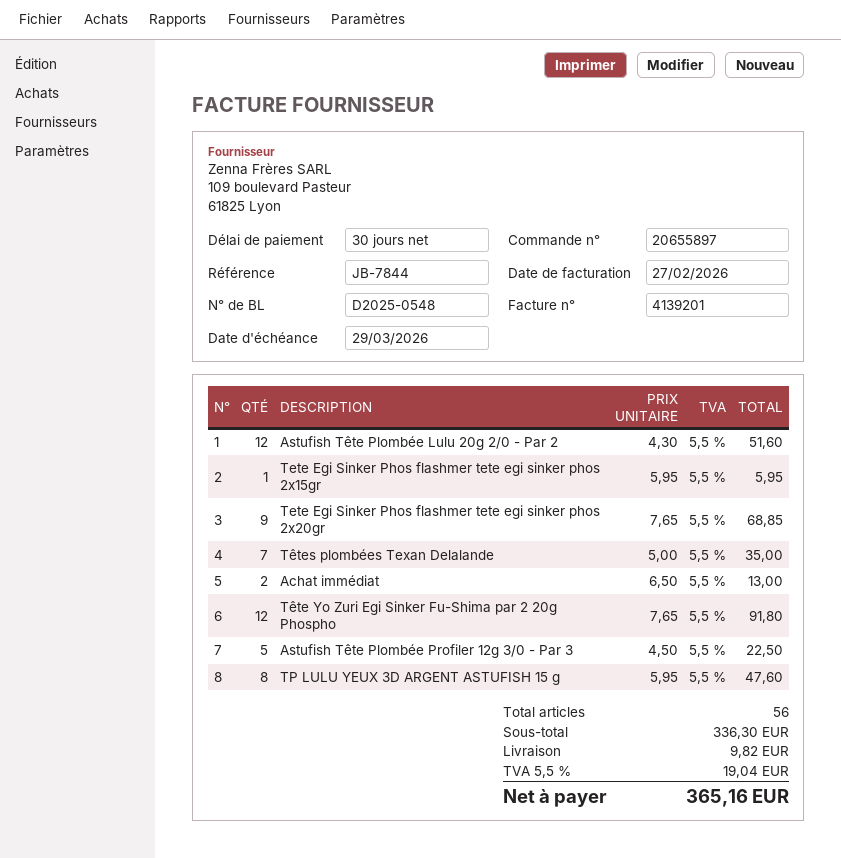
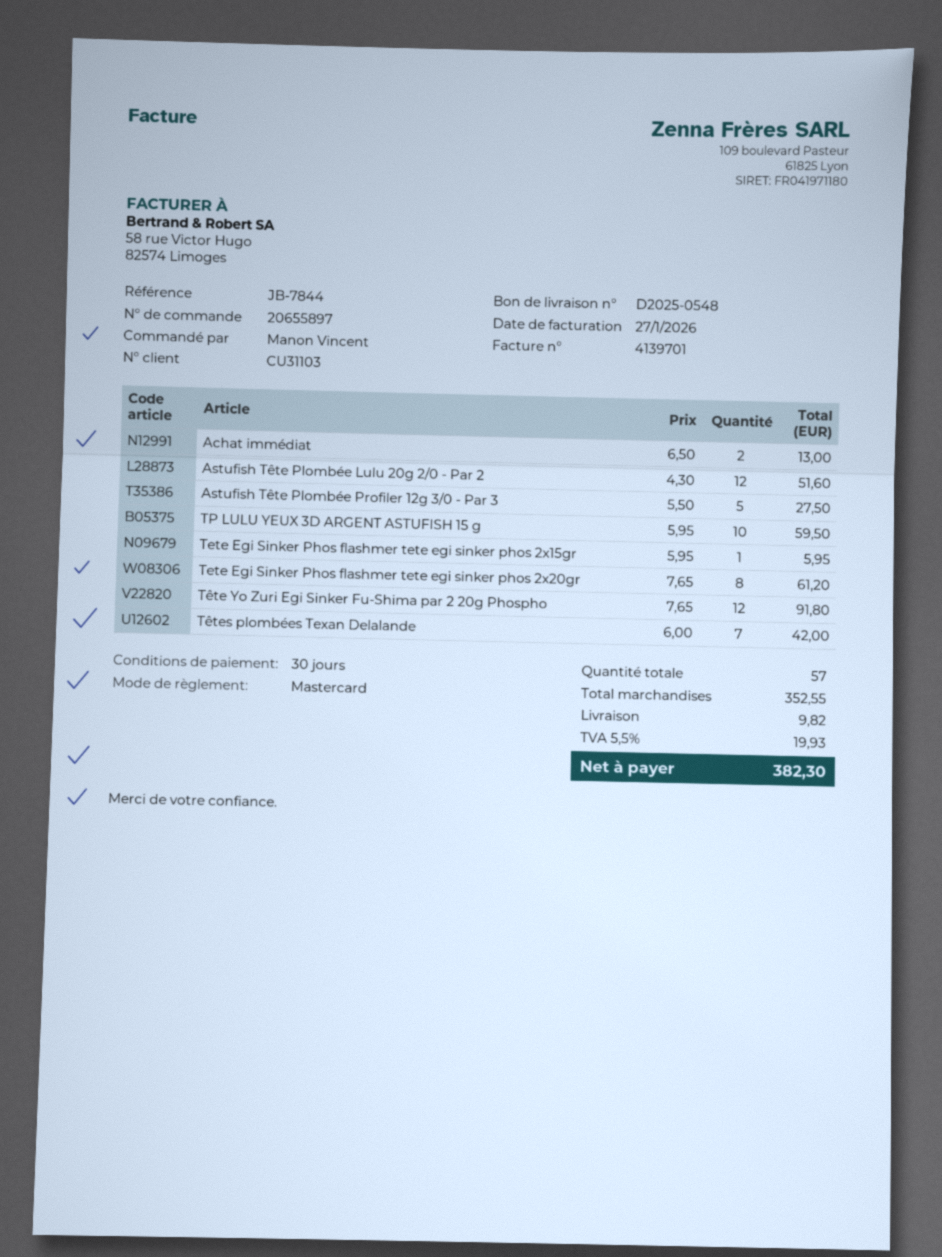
invoice number: 4139201 -> 4139701
invoice date: 2026-02-27 -> 2026-01-27
Tete Egi Sinker Phos flashmer tete egi sinker phos 2x20gr: 9 x 7.65 = 68.85 -> 8 x 7.65 = 61.20
Têtes plombées Texan Delalande: 7 x 5.00 = 35.00 -> 7 x 6.00 = 42.00
Astufish Tête Plombée Profiler 12g 3/0 - Par 3: 5 x 4.50 = 22.50 -> 5 x 5.50 = 27.50
TP LULU YEUX 3D ARGENT ASTUFISH 15 g: 8 x 5.95 = 47.60 -> 10 x 5.95 = 59.50
total quantity: 56 -> 57
subtotal: 336.30 -> 352.55
tax: 5.5% = 19.04 -> 5.5% = 19.93
total: 365.16 -> 382.30

